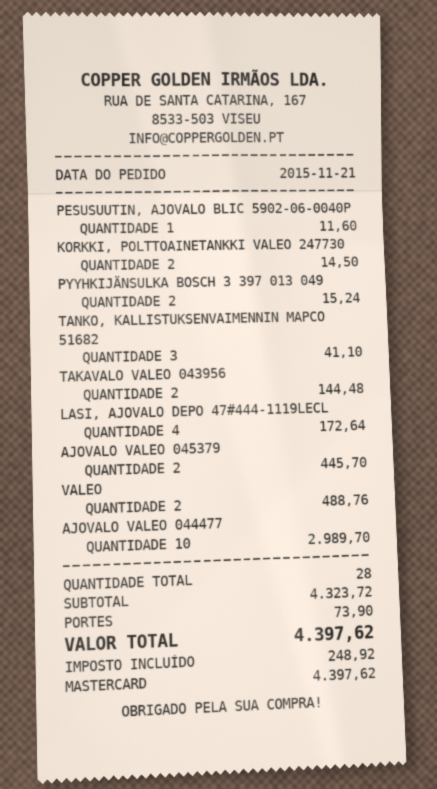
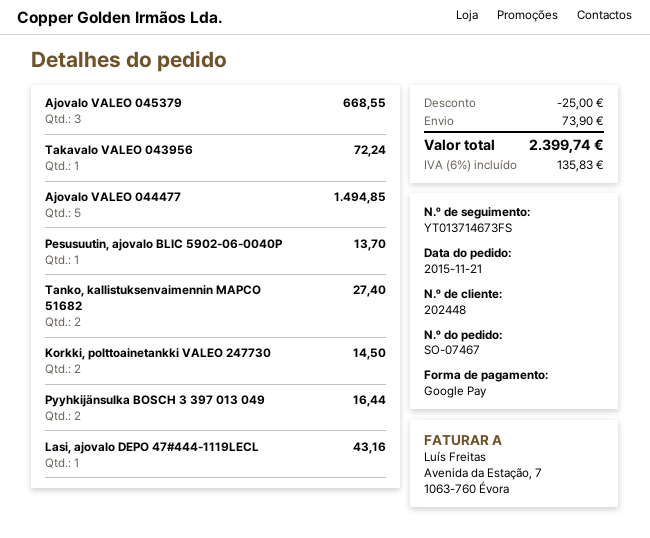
payment method: Mastercard -> Google Pay
PESUSUUTIN, AJOVALO BLIC 5902-06-0040P: 1 for 11.60 -> 1 for 13.70
PYYHKIJÄNSULKA BOSCH 3 397 013 049: 2 for 15.24 -> 2 for 16.44
TANKO, KALLISTUKSENVAIMENNIN MAPCO 51682: 3 for 41.10 -> 2 for 27.40
TAKAVALO VALEO 043956: 2 for 144.48 -> 1 for 72.24
LASI, AJOVALO DEPO 47#444-1119LECL: 4 for 172.64 -> 1 for 43.16
AJOVALO VALEO 045379: 2 for 445.70 -> 3 for 668.55
VALEO: 2 for 488.76 -> none
AJOVALO VALEO 044477: 10 for 2989.70 -> 5 for 1494.85
discount: none -> 25.00
tax: 248.92 -> 135.83
total: 4397.62 -> 2399.74

